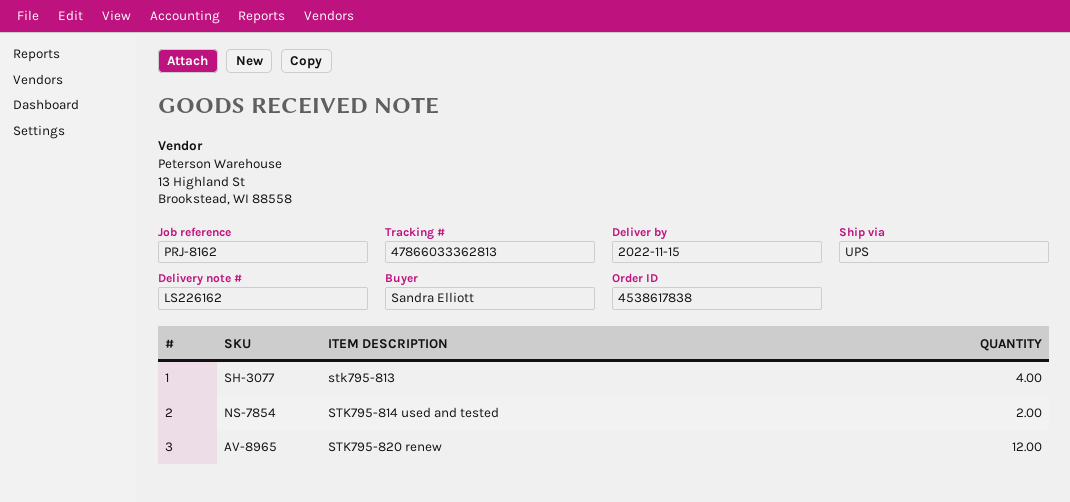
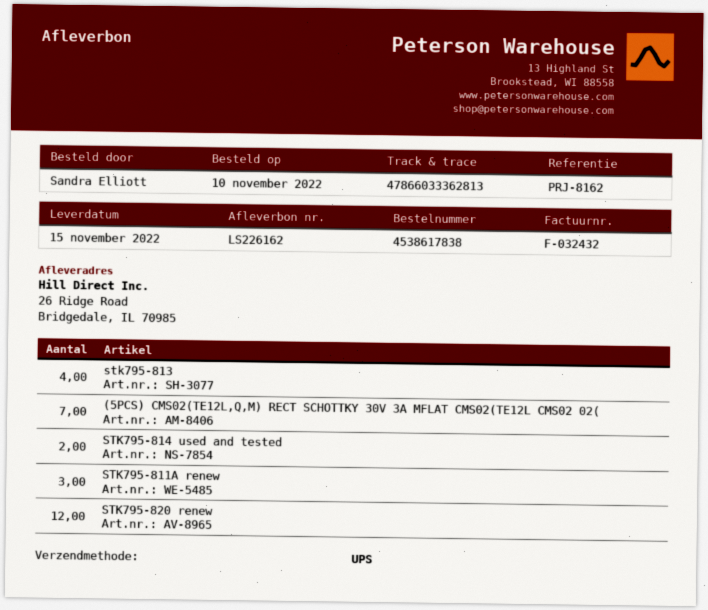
(5PCS) CMS02(TE12L,Q,M) RECT SCHOTTKY 30V 3A MFLAT CMS02(TE12L CMS02 02(: none -> 7
STK795-811A renew: none -> 3

